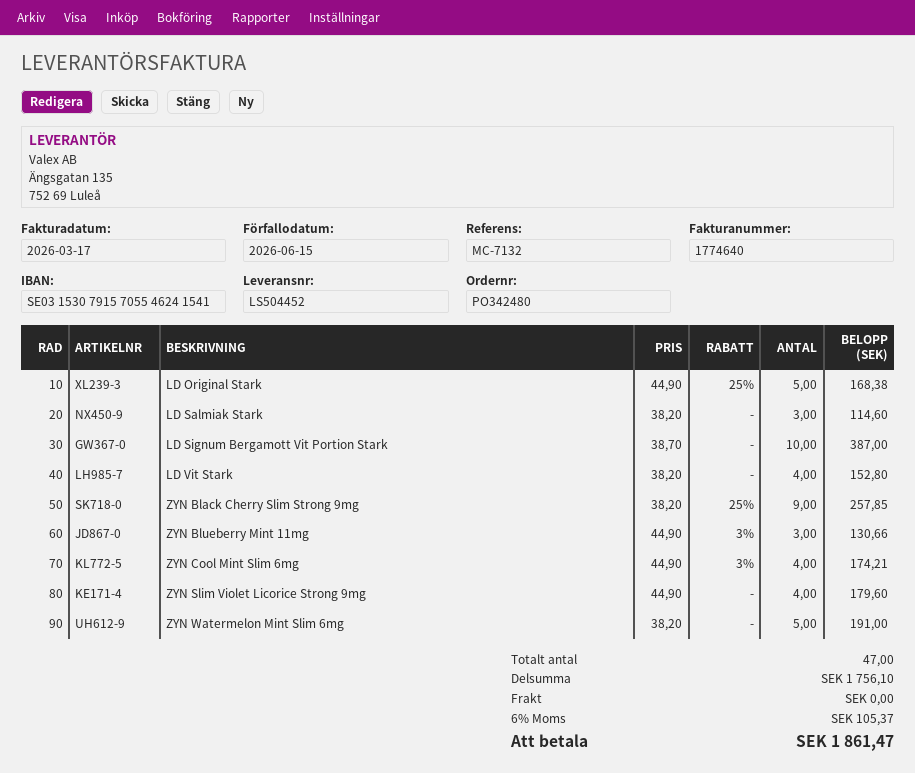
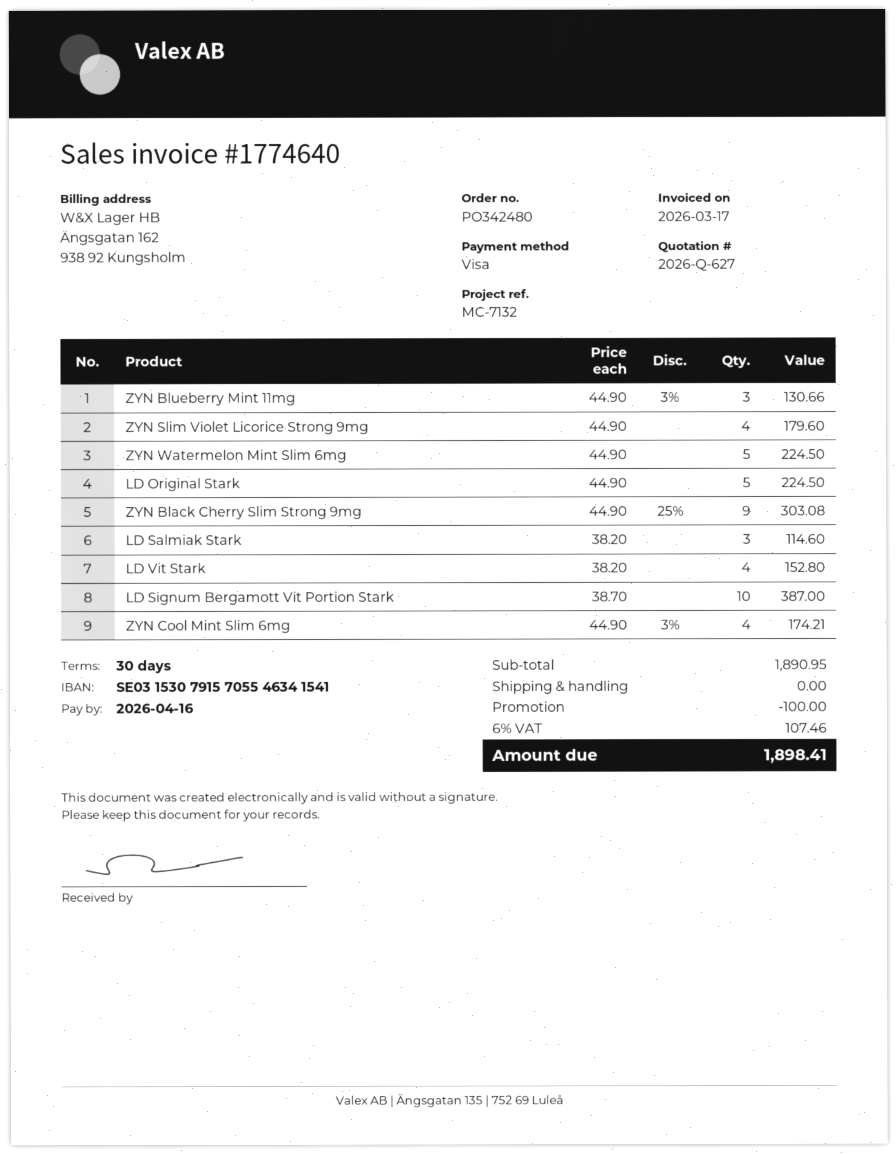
due date: 2026-06-15 -> 2026-04-16
bank account: SE0315307915705546241541 -> SE0315307915705546341541
LD Original Stark: 5 x 44.90 - 25% = 168.38 -> 5 x 44.90 = 224.50
ZYN Black Cherry Slim Strong 9mg: 9 x 38.20 - 25% = 257.85 -> 9 x 44.90 - 25% = 303.08
ZYN Watermelon Mint Slim 6mg: 5 x 38.20 = 191.00 -> 5 x 44.90 = 224.50
subtotal: 1756.10 -> 1890.95
discount: none -> 100.00
tax: 6% = 105.37 -> 6% = 107.46
total: 1861.47 -> 1898.41

